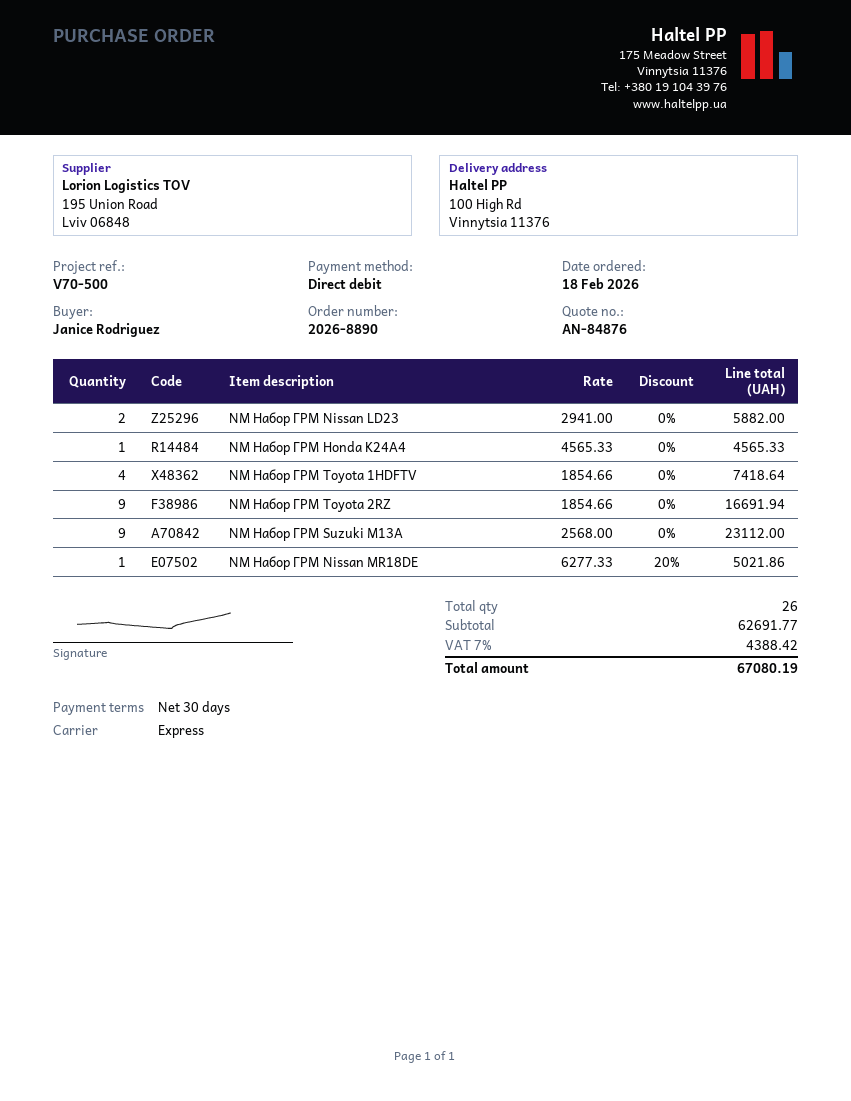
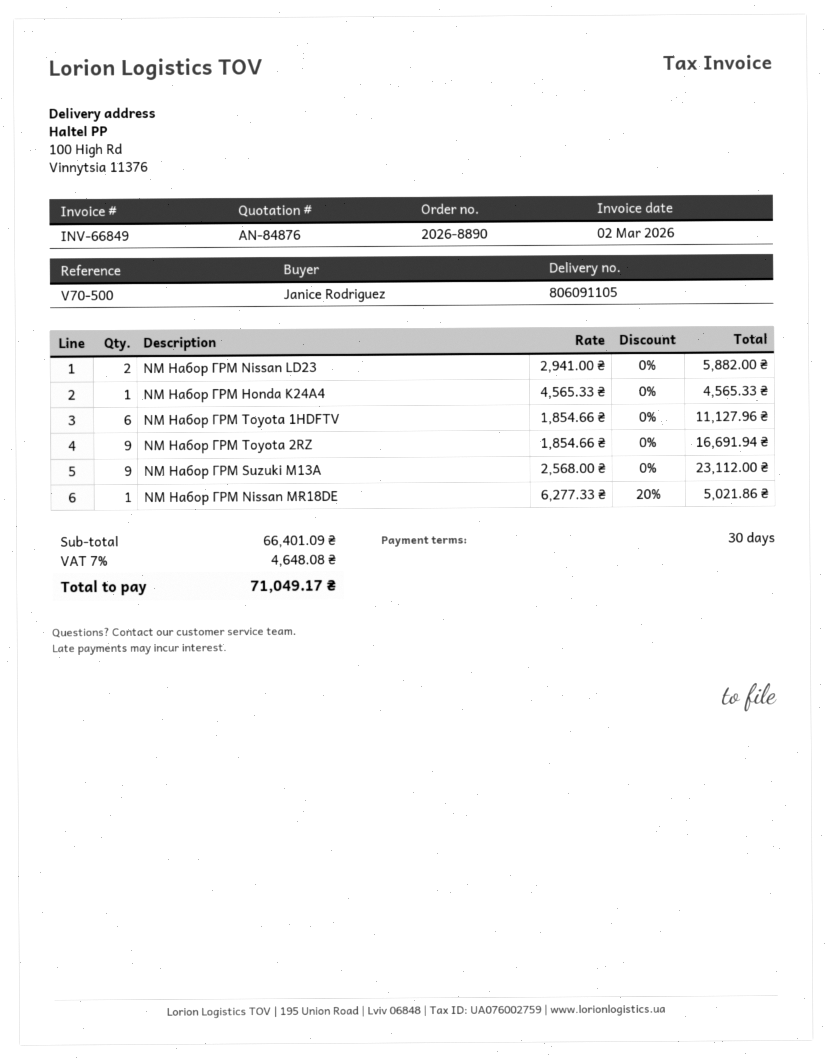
NM Набор ГРМ Toyota 1HDFTV: 4 x 1854.66 = 7418.64 -> 6 x 1854.66 = 11127.96
subtotal: 62691.77 -> 66401.09
tax: 7% = 4388.42 -> 7% = 4648.08
total: 67080.19 -> 71049.17

